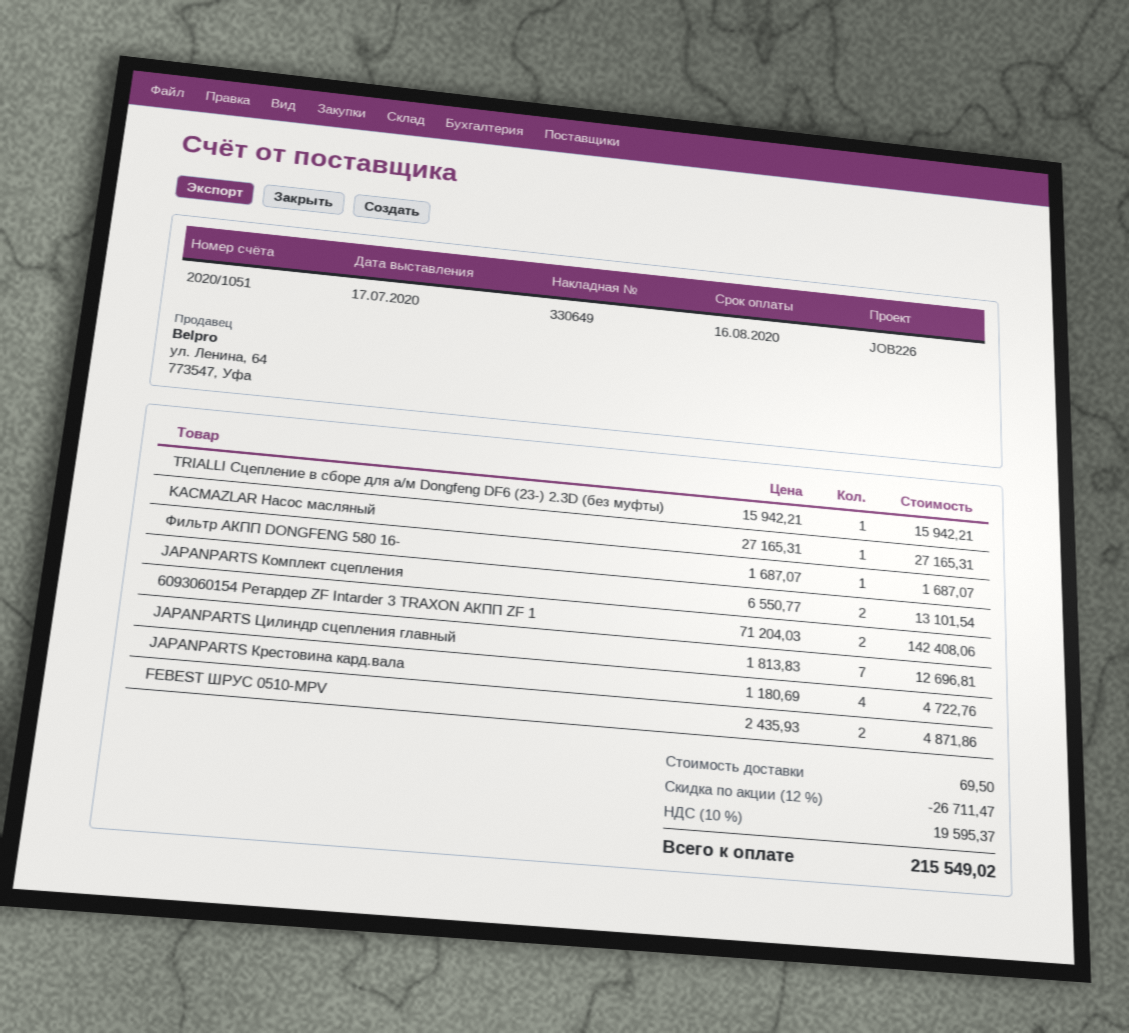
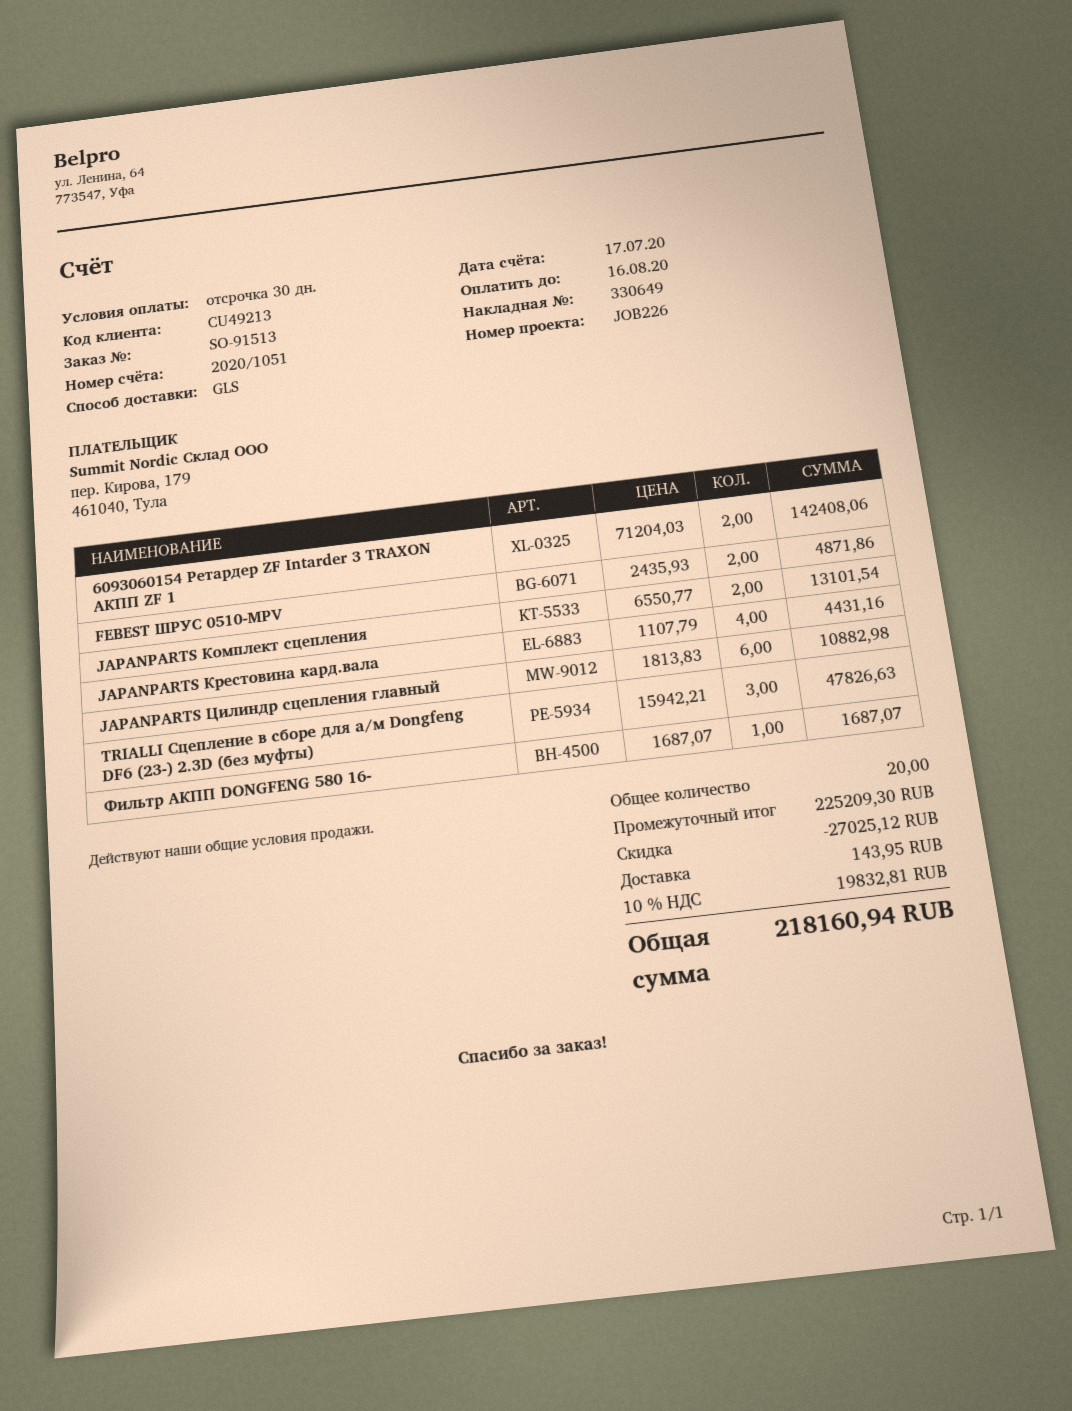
TRIALLI Сцепление в сборе для а/м Dongfeng DF6 (23-) 2.3D (без муфты): 1 x 15942.21 = 15942.21 -> 3 x 15942.21 = 47826.63
KACMAZLAR Насос масляный: 1 x 27165.31 = 27165.31 -> none
JAPANPARTS Цилиндр сцепления главный: 7 x 1813.83 = 12696.81 -> 6 x 1813.83 = 10882.98
JAPANPARTS Крестовина кард.вала: 4 x 1180.69 = 4722.76 -> 4 x 1107.79 = 4431.16
discount: 26711.47 -> 27025.12
shipping: 69.50 -> 143.95
tax: 10% = 19595.37 -> 10% = 19832.81
total: 215549.02 -> 218160.94

